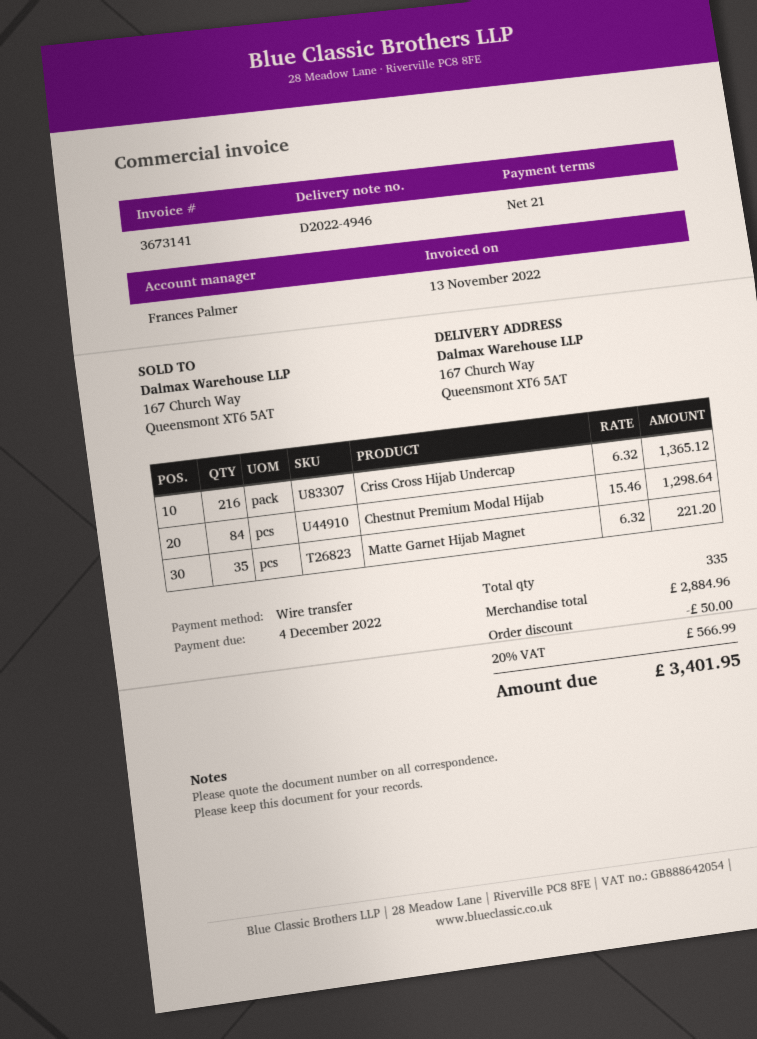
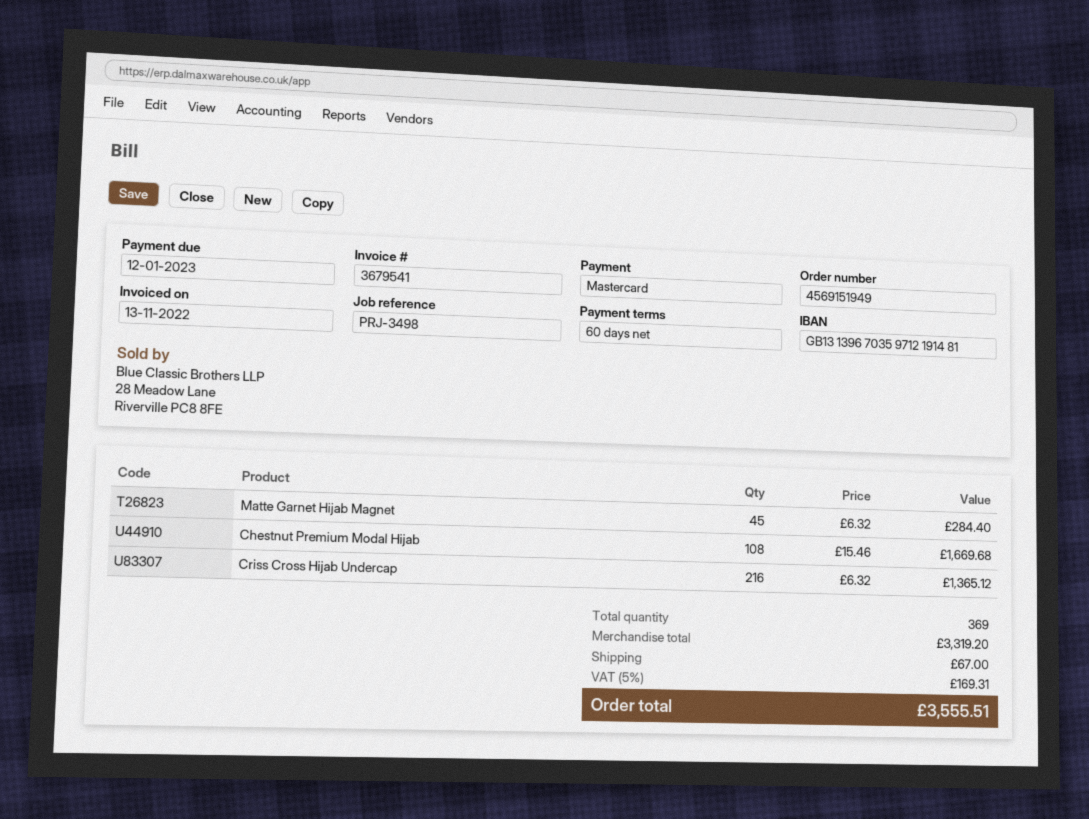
invoice number: 3673141 -> 3679541
payment terms: 21 days -> 60 days
due date: 2022-12-04 -> 2023-01-12
payment method: bank transfer -> Mastercard
Chestnut Premium Modal Hijab: 84 x 15.46 = 1298.64 -> 108 x 15.46 = 1669.68
Matte Garnet Hijab Magnet: 35 x 6.32 = 221.20 -> 45 x 6.32 = 284.40
total quantity: 335 -> 369
subtotal: 2884.96 -> 3319.20
discount: 50.00 -> none
shipping: none -> 67.00
tax: 20% = 566.99 -> 5% = 169.31
total: 3401.95 -> 3555.51

